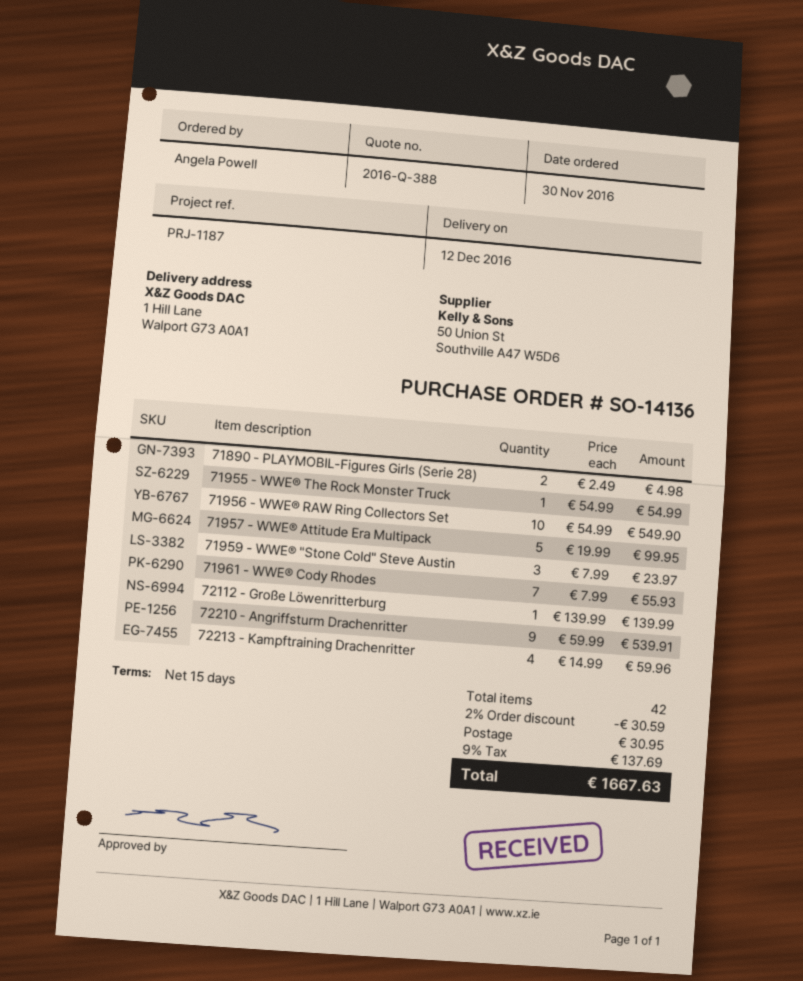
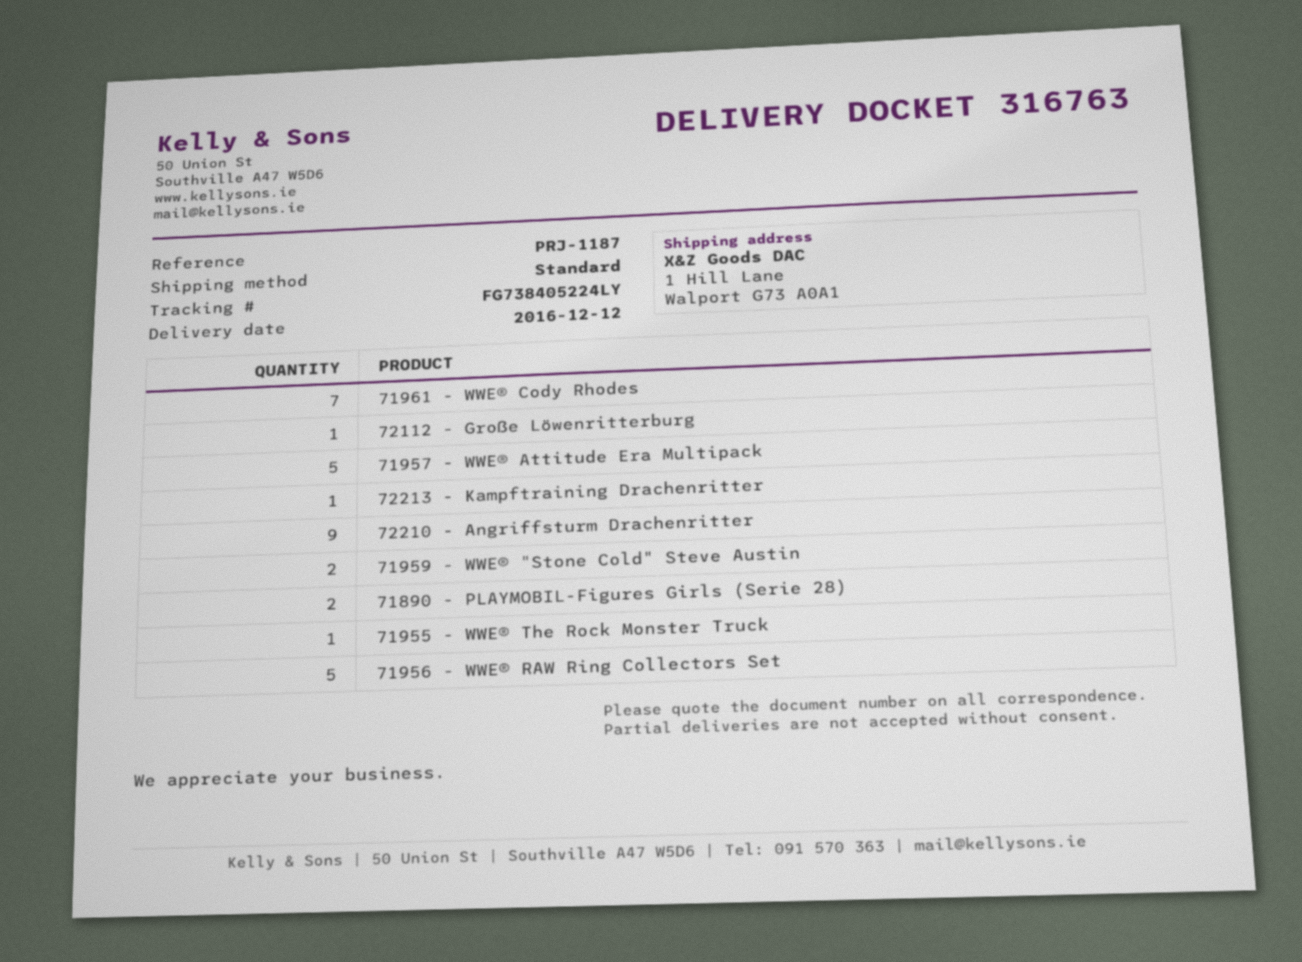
71956 - WWE® RAW Ring Collectors Set: 10 -> 5
71959 - WWE® "Stone Cold" Steve Austin: 3 -> 2
72213 - Kampftraining Drachenritter: 4 -> 1

